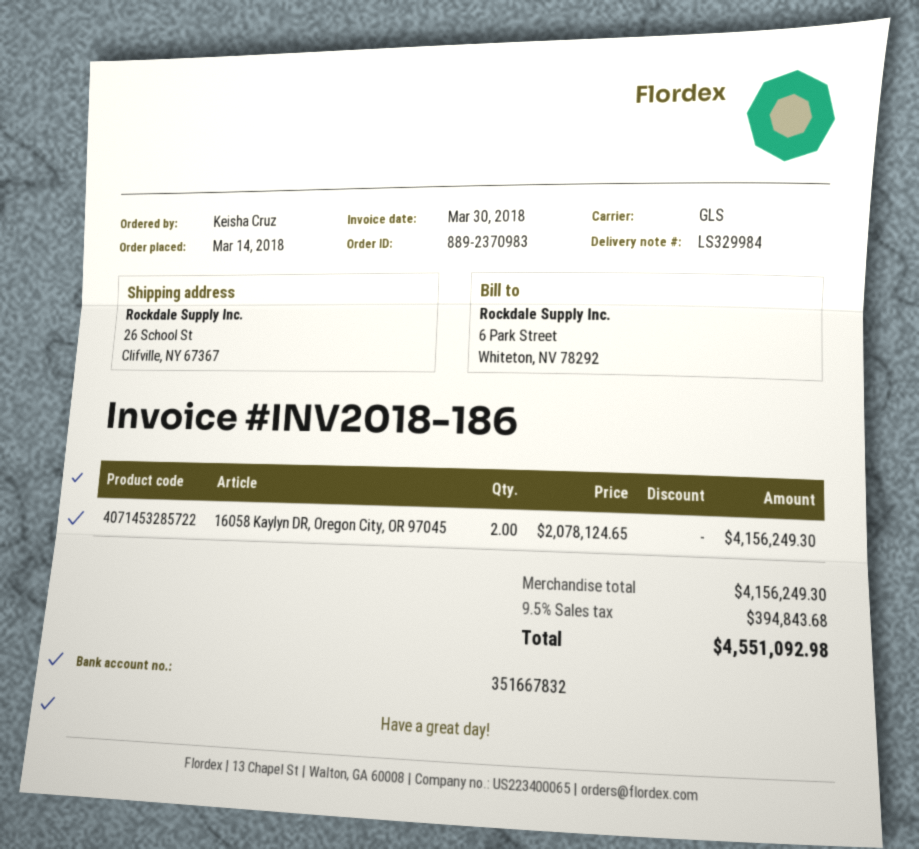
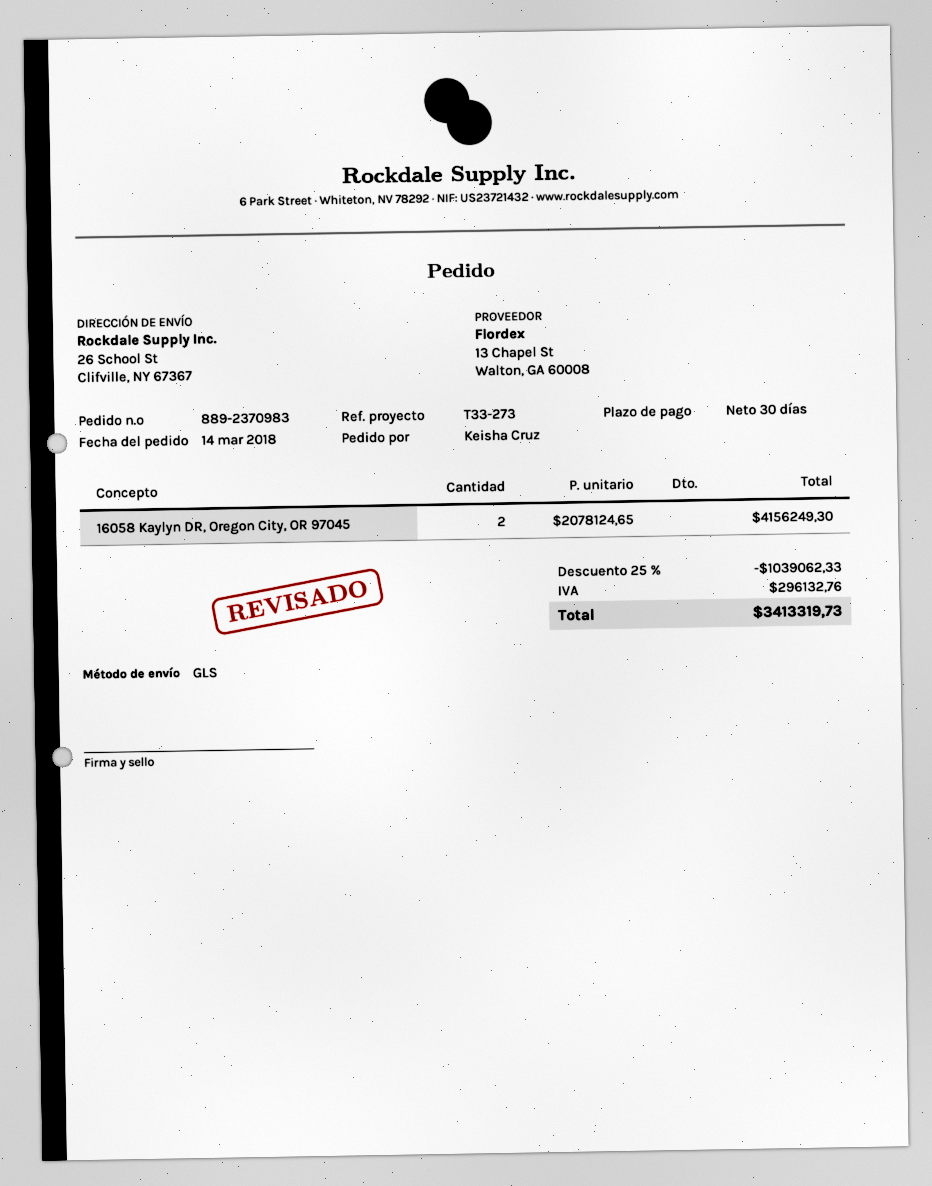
discount: none -> 25% = 1039062.33
tax: 394843.68 -> 296132.76
total: 4551092.98 -> 3413319.73

